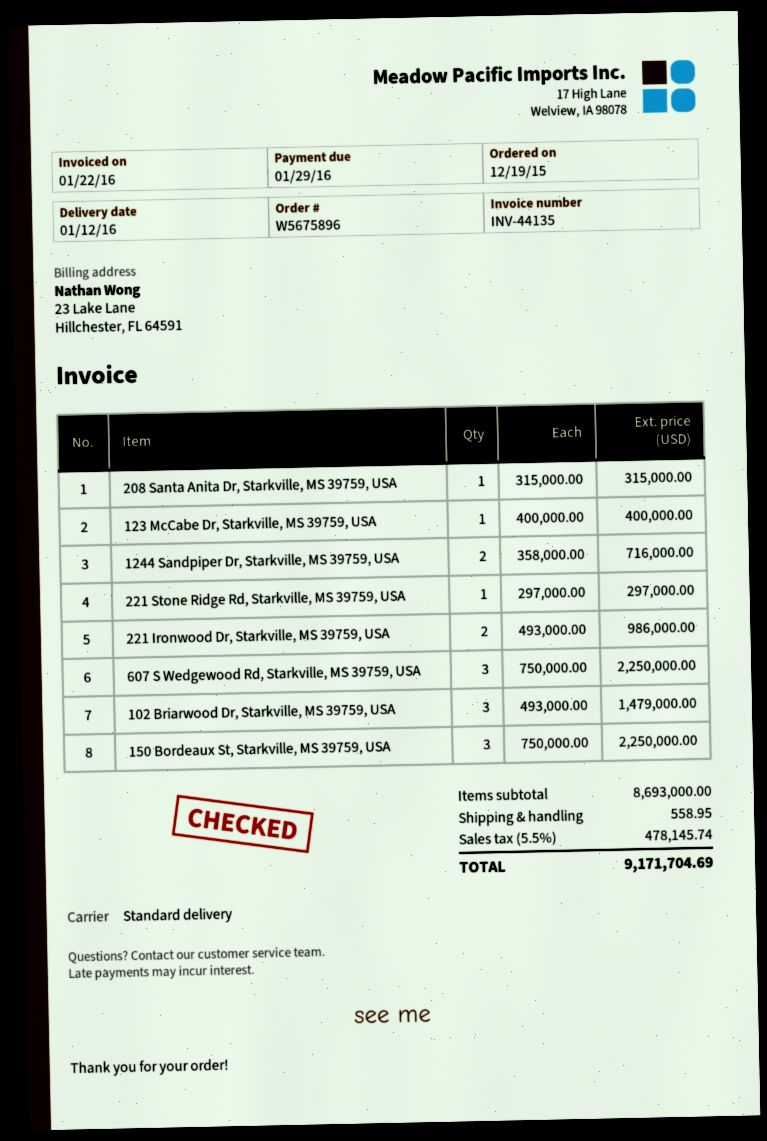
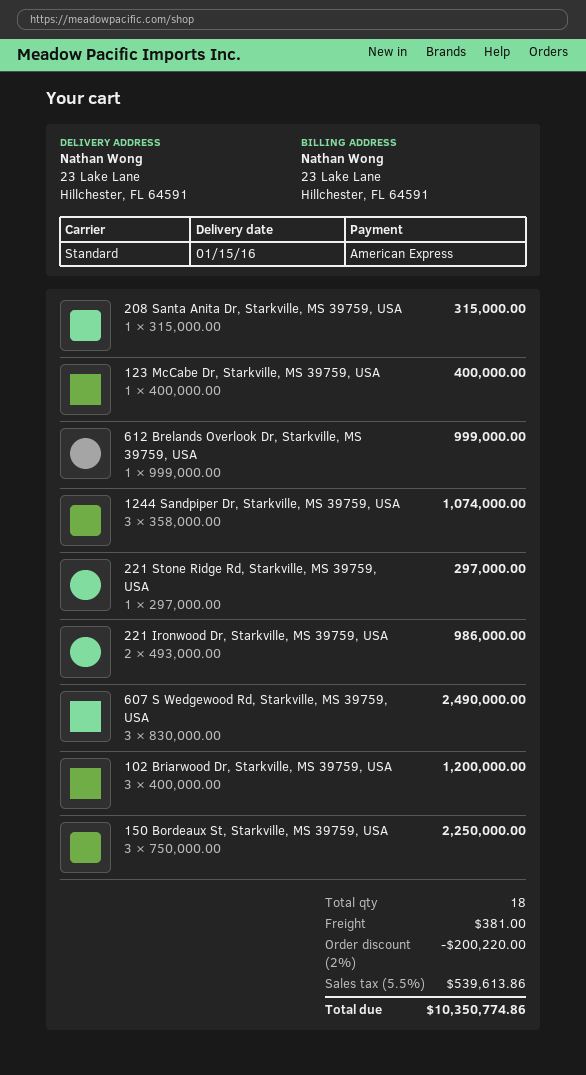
delivery date: 2016-01-12 -> 2016-01-15
1244 Sandpiper Dr, Starkville, MS 39759, USA: 2 x 358000.00 = 716000.00 -> 3 x 358000.00 = 1074000.00
607 S Wedgewood Rd, Starkville, MS 39759, USA: 3 x 750000.00 = 2250000.00 -> 3 x 830000.00 = 2490000.00
102 Briarwood Dr, Starkville, MS 39759, USA: 3 x 493000.00 = 1479000.00 -> 3 x 400000.00 = 1200000.00
612 Brelands Overlook Dr, Starkville, MS 39759, USA: none -> 1 x 999000.00 = 999000.00
discount: none -> 2% = 200220.00
shipping: 558.95 -> 381.00
tax: 5.5% = 478145.74 -> 5.5% = 539613.86
total: 9171704.69 -> 10350774.86

